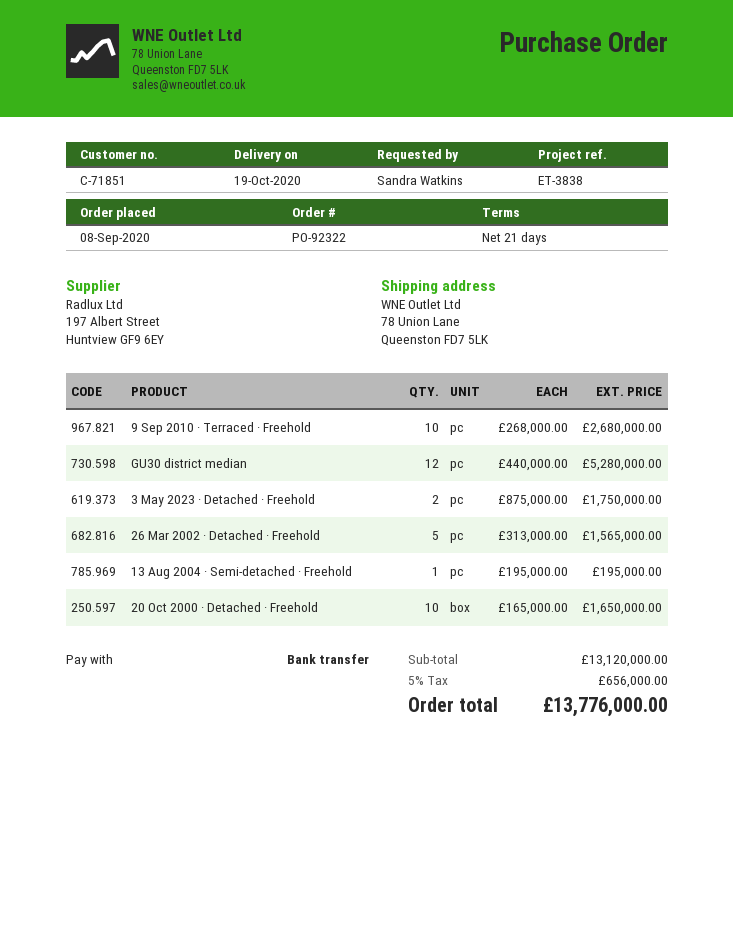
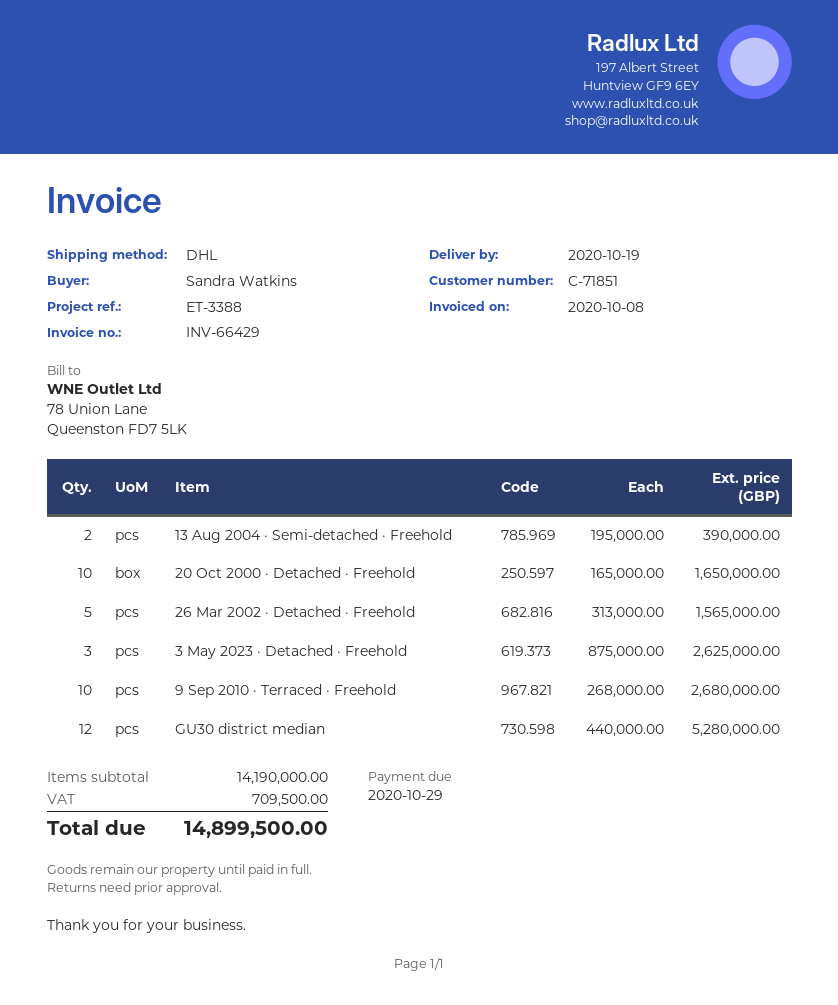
reference: ET-3838 -> ET-3388
3 May 2023 · Detached · Freehold: 2 x 875000.00 = 1750000.00 -> 3 x 875000.00 = 2625000.00
13 Aug 2004 · Semi-detached · Freehold: 1 x 195000.00 = 195000.00 -> 2 x 195000.00 = 390000.00
subtotal: 13120000.00 -> 14190000.00
tax: 656000.00 -> 709500.00
total: 13776000.00 -> 14899500.00

